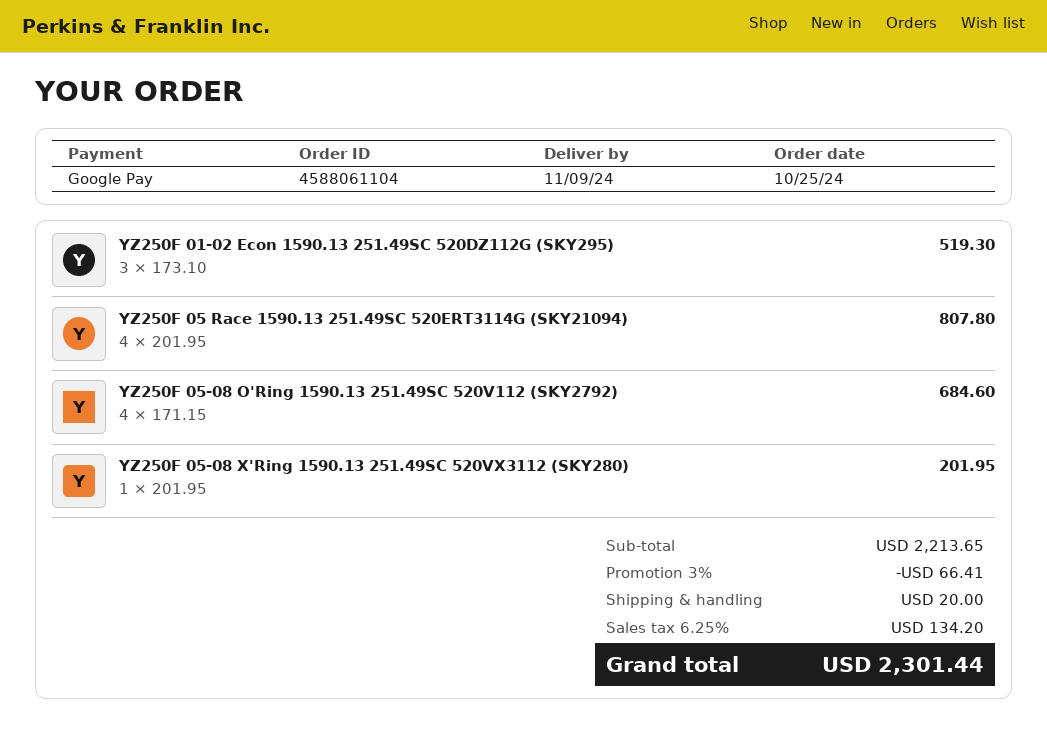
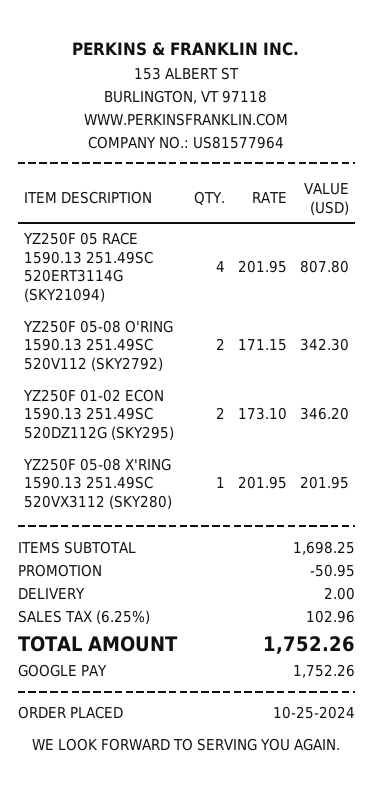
YZ250F 01-02 Econ 1590.13 251.49SC 520DZ112G (SKY295): 3 x 173.10 = 519.30 -> 2 x 173.10 = 346.20
YZ250F 05-08 O'Ring 1590.13 251.49SC 520V112 (SKY2792): 4 x 171.15 = 684.60 -> 2 x 171.15 = 342.30
subtotal: 2213.65 -> 1698.25
discount: 66.41 -> 50.95
shipping: 20.00 -> 2.00
tax: 6.25% = 134.20 -> 6.25% = 102.96
total: 2301.44 -> 1752.26

